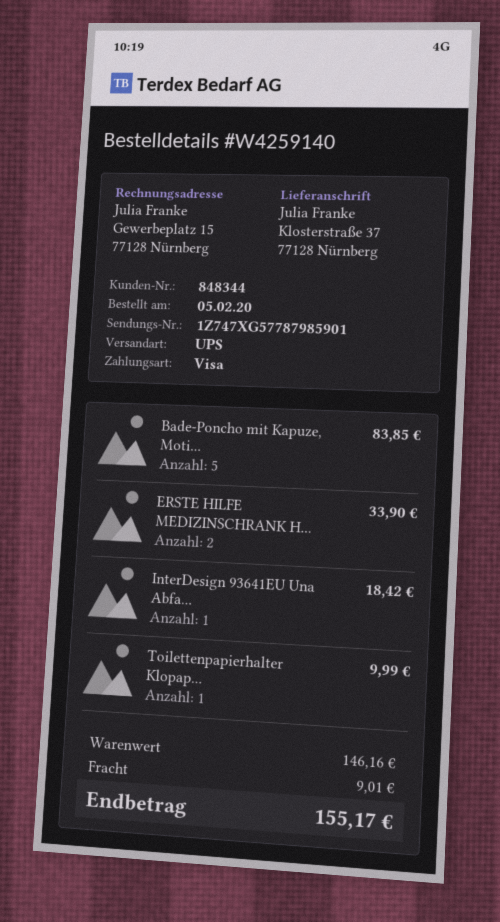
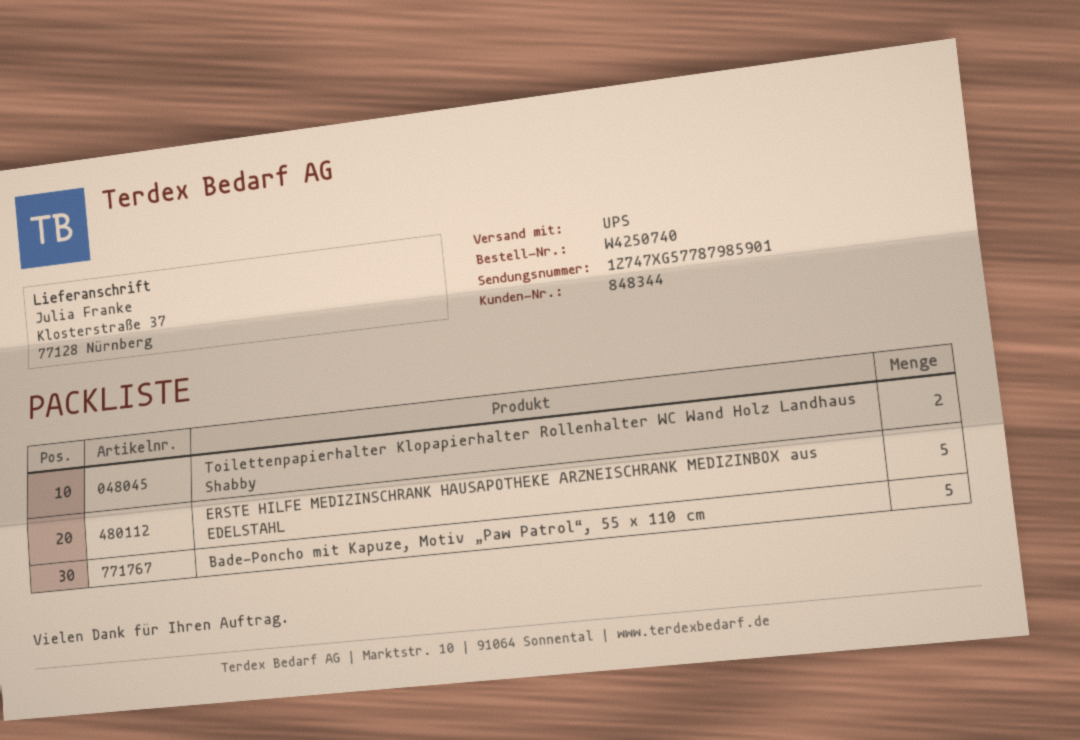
order number: W4259140 -> W4250740
ERSTE HILFE MEDIZINSCHRANK H...: 2 -> 5
InterDesign 93641EU Una Abfa...: 1 -> none
Toilettenpapierhalter Klopap...: 1 -> 2

